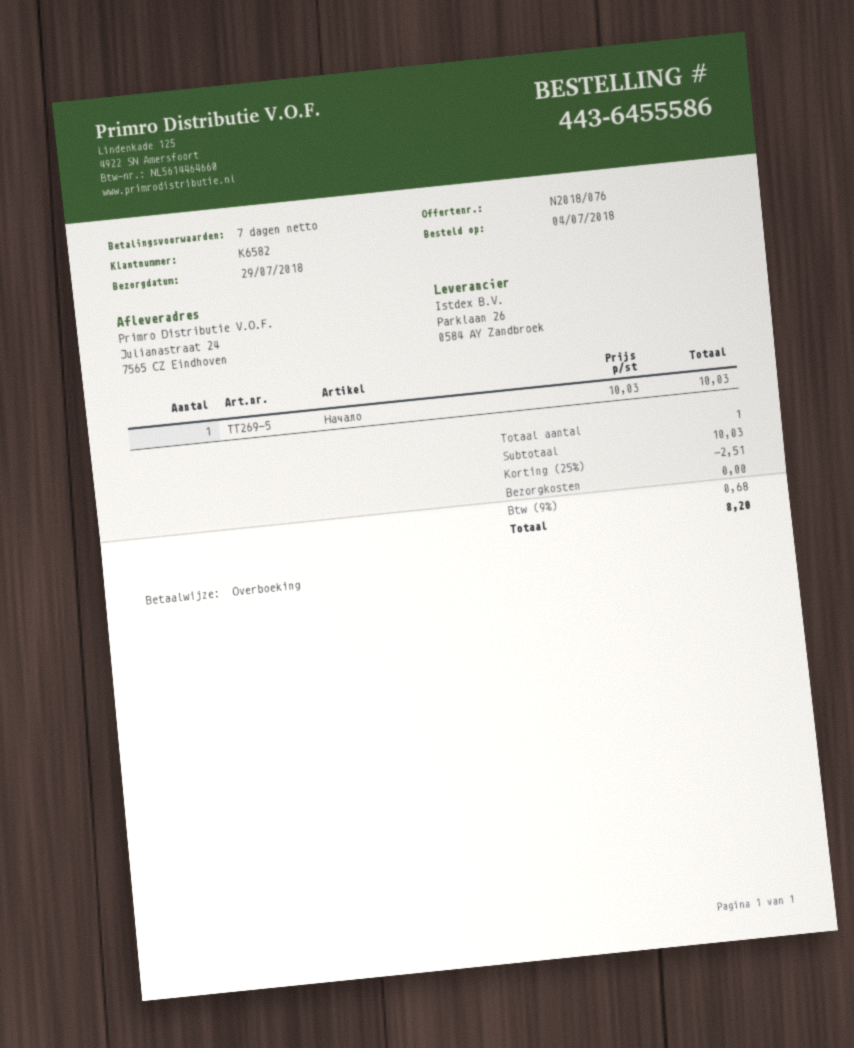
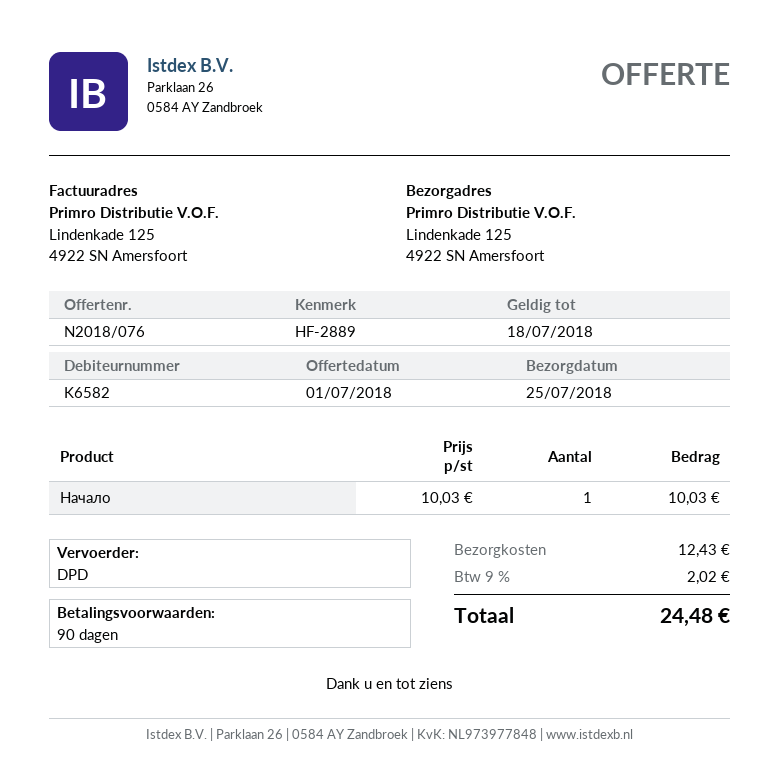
delivery date: 2018-07-29 -> 2018-07-25
payment terms: 7 days -> 90 days
ship to: Julianastraat 24, 7565 CZ Eindhoven -> Lindenkade 125, 4922 SN Amersfoort
discount: 25% = 2.51 -> none
shipping: 0.00 -> 12.43
tax: 9% = 0.68 -> 9% = 2.02
total: 8.20 -> 24.48

